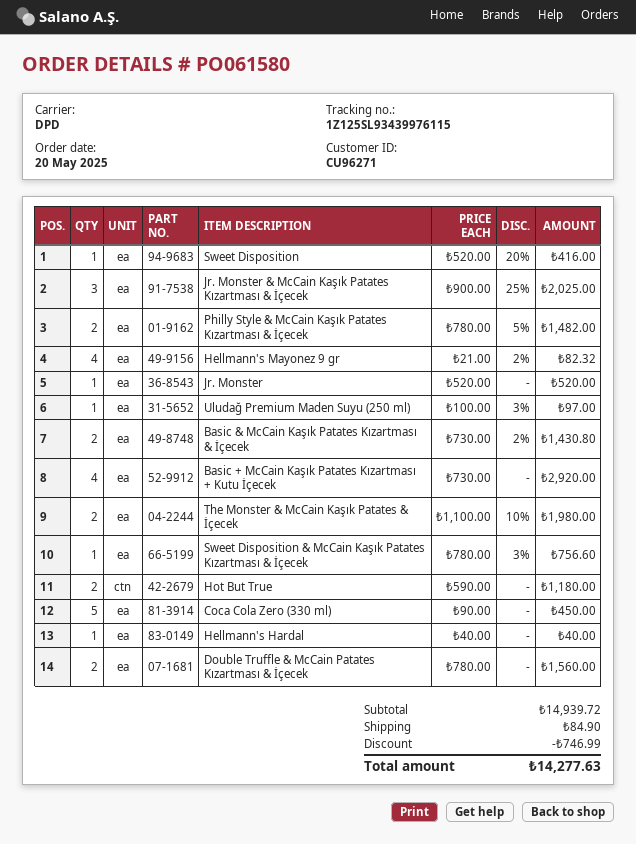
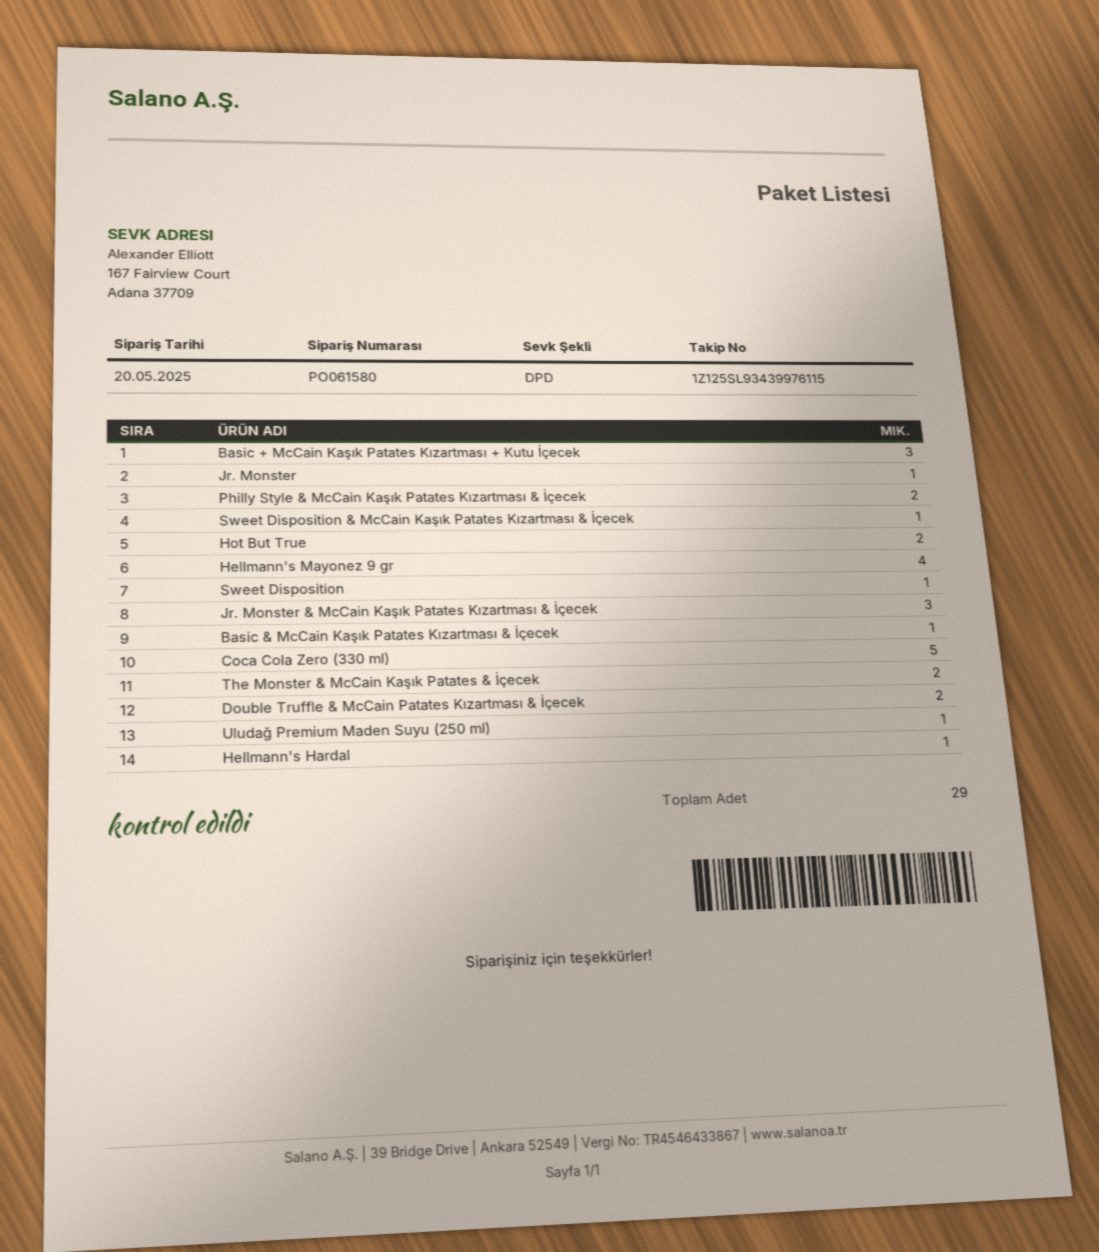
Basic & McCain Kaşık Patates Kızartması & İçecek: 2 -> 1
Basic + McCain Kaşık Patates Kızartması + Kutu İçecek: 4 -> 3

